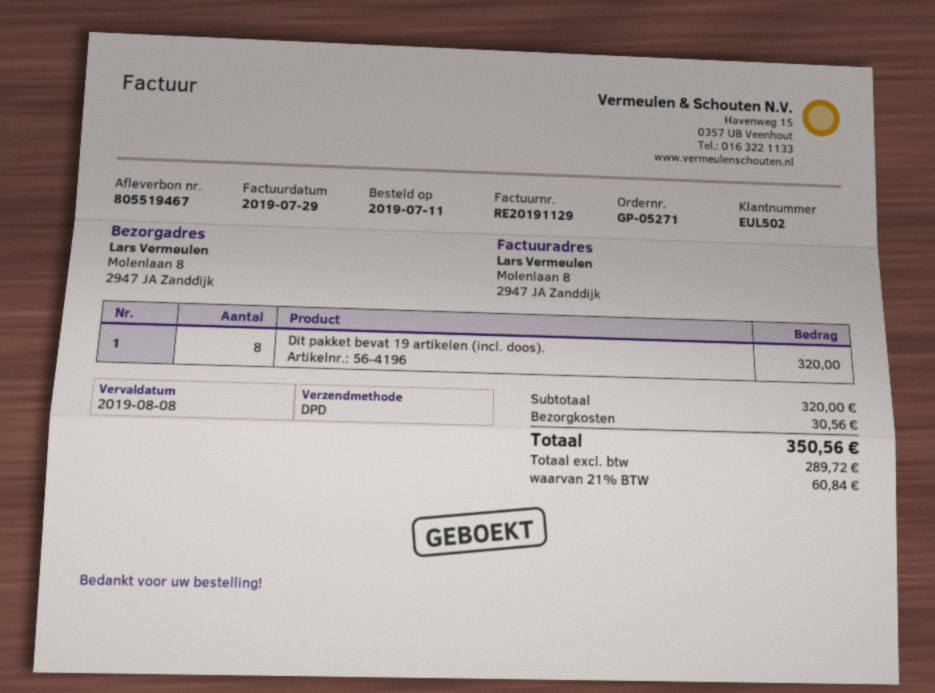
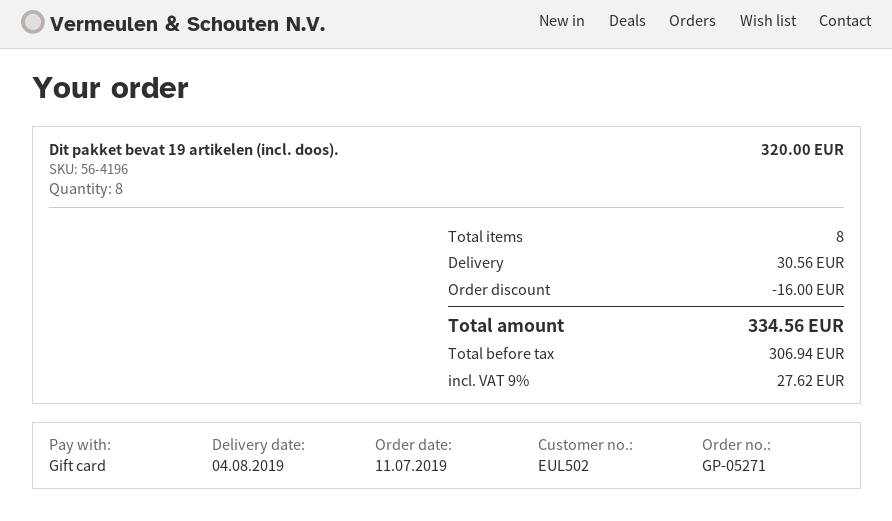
discount: none -> 16.00
net: 289.72 -> 306.94
tax: 21% = 60.84 -> 9% = 27.62
total: 350.56 -> 334.56

